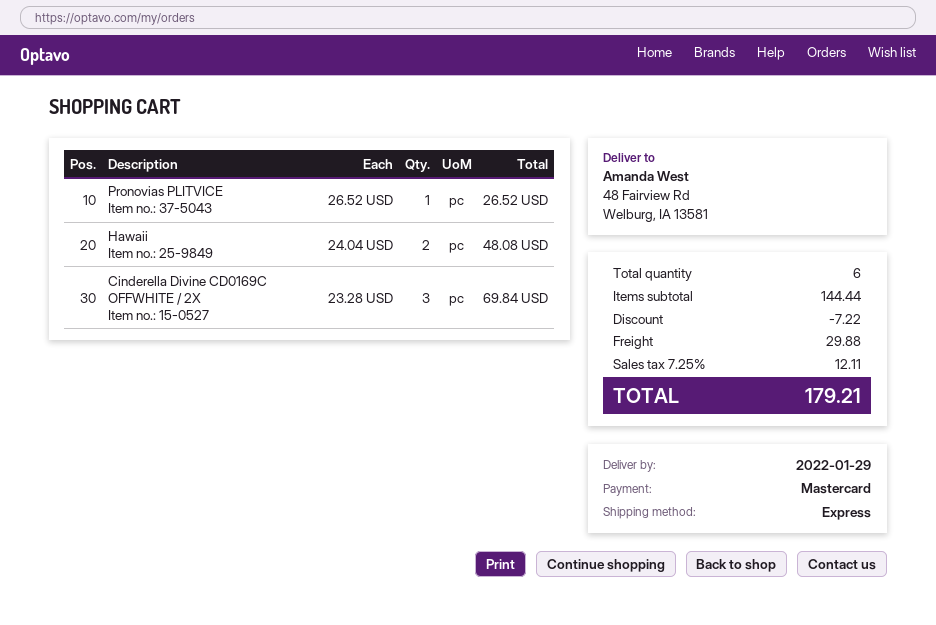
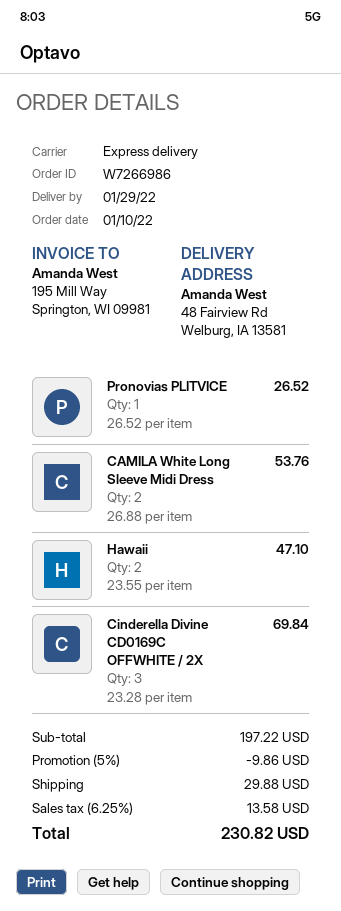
Hawaii: 2 x 24.04 = 48.08 -> 2 x 23.55 = 47.10
CAMILA White Long Sleeve Midi Dress: none -> 2 x 26.88 = 53.76
subtotal: 144.44 -> 197.22
discount: 7.22 -> 9.86
tax: 7.25% = 12.11 -> 6.25% = 13.58
total: 179.21 -> 230.82

